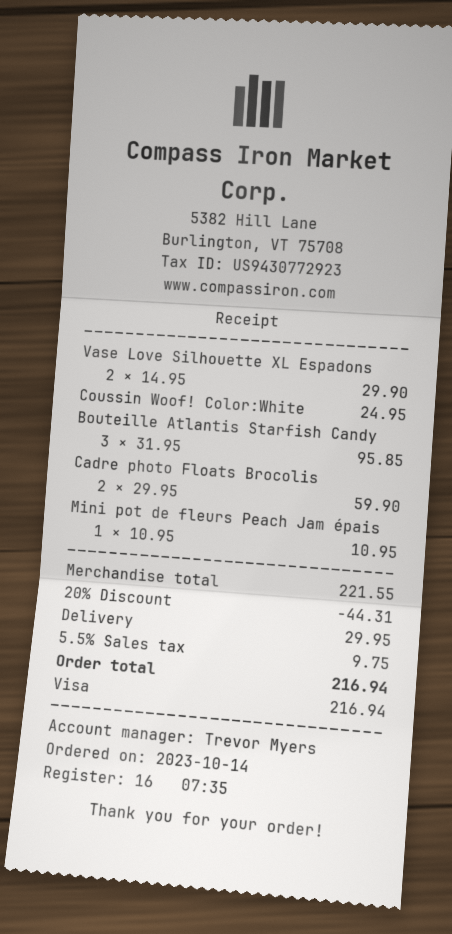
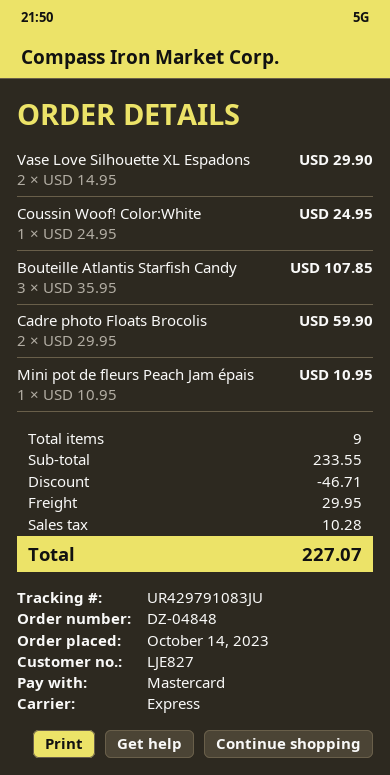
payment method: Visa -> Mastercard
Bouteille Atlantis Starfish Candy: 3 x 31.95 = 95.85 -> 3 x 35.95 = 107.85
subtotal: 221.55 -> 233.55
discount: 44.31 -> 46.71
tax: 9.75 -> 10.28
total: 216.94 -> 227.07

